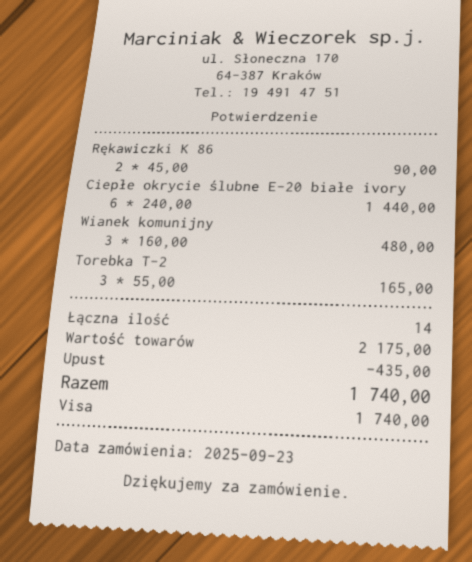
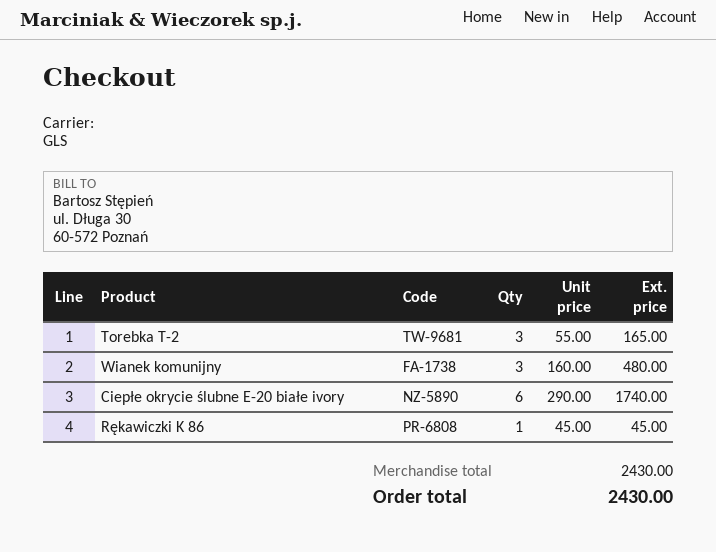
Rękawiczki K 86: 2 x 45.00 = 90.00 -> 1 x 45.00 = 45.00
Ciepłe okrycie ślubne E-20 białe ivory: 6 x 240.00 = 1440.00 -> 6 x 290.00 = 1740.00
subtotal: 2175.00 -> 2430.00
discount: 435.00 -> none
total: 1740.00 -> 2430.00

